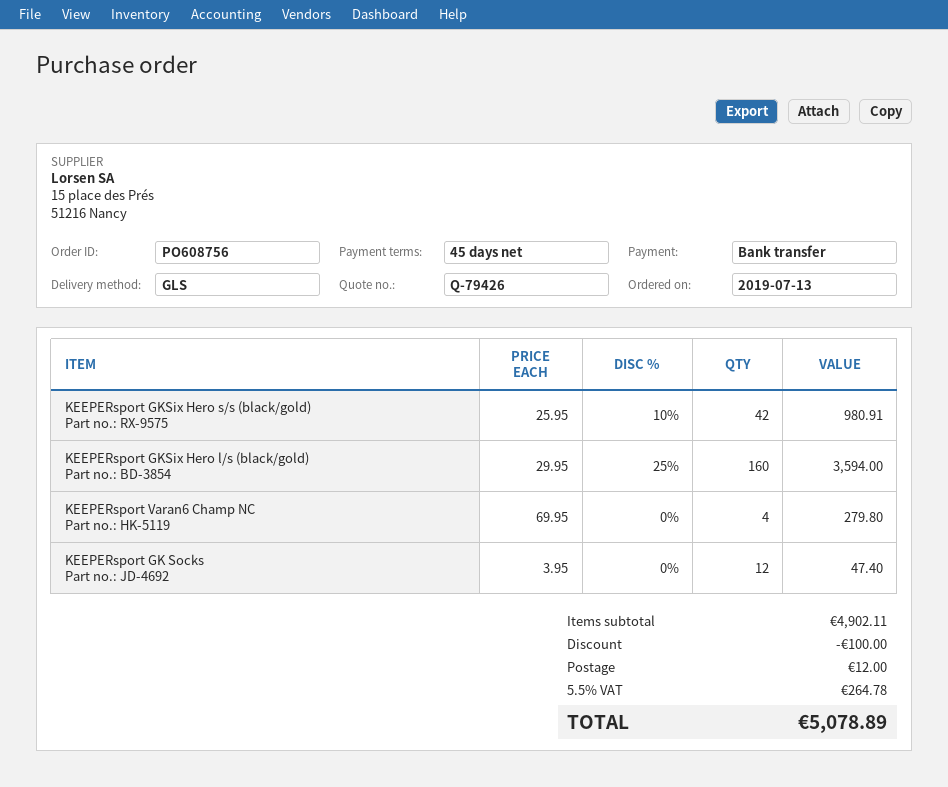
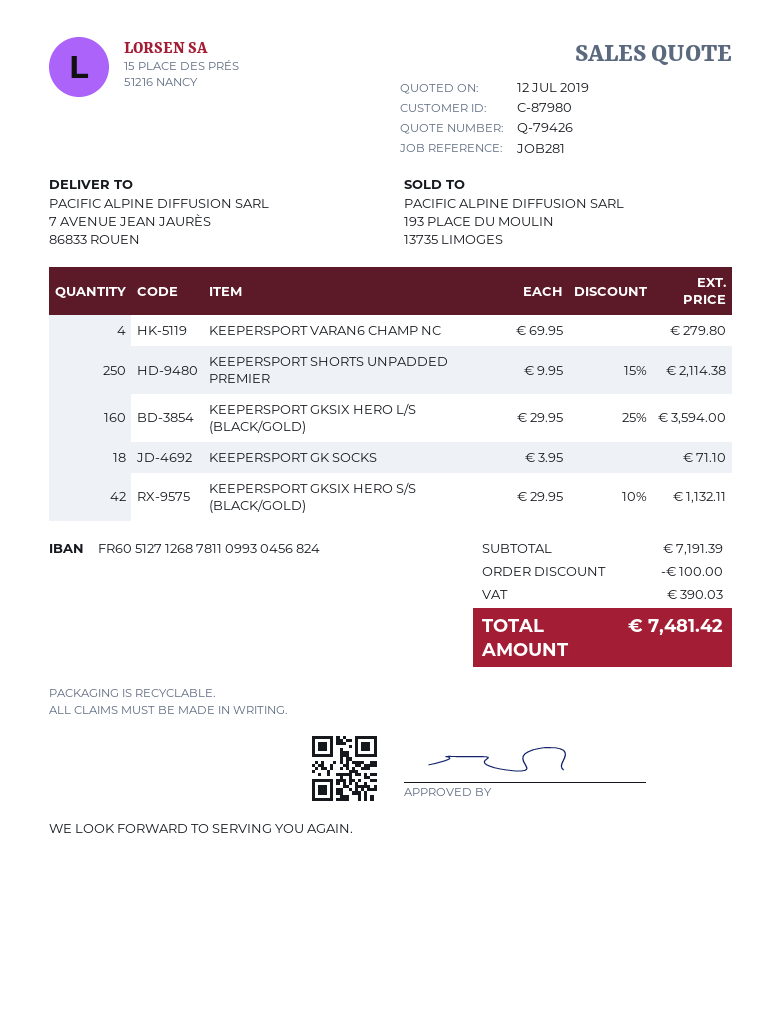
KEEPERsport GKSix Hero s/s (black/gold): 42 x 25.95 - 10% = 980.91 -> 42 x 29.95 - 10% = 1132.11
KEEPERsport GK Socks: 12 x 3.95 = 47.40 -> 18 x 3.95 = 71.10
KEEPERSPORT SHORTS UNPADDED PREMIER: none -> 250 x 9.95 - 15% = 2114.38
subtotal: 4902.11 -> 7191.39
shipping: 12.00 -> none
tax: 264.78 -> 390.03
total: 5078.89 -> 7481.42

